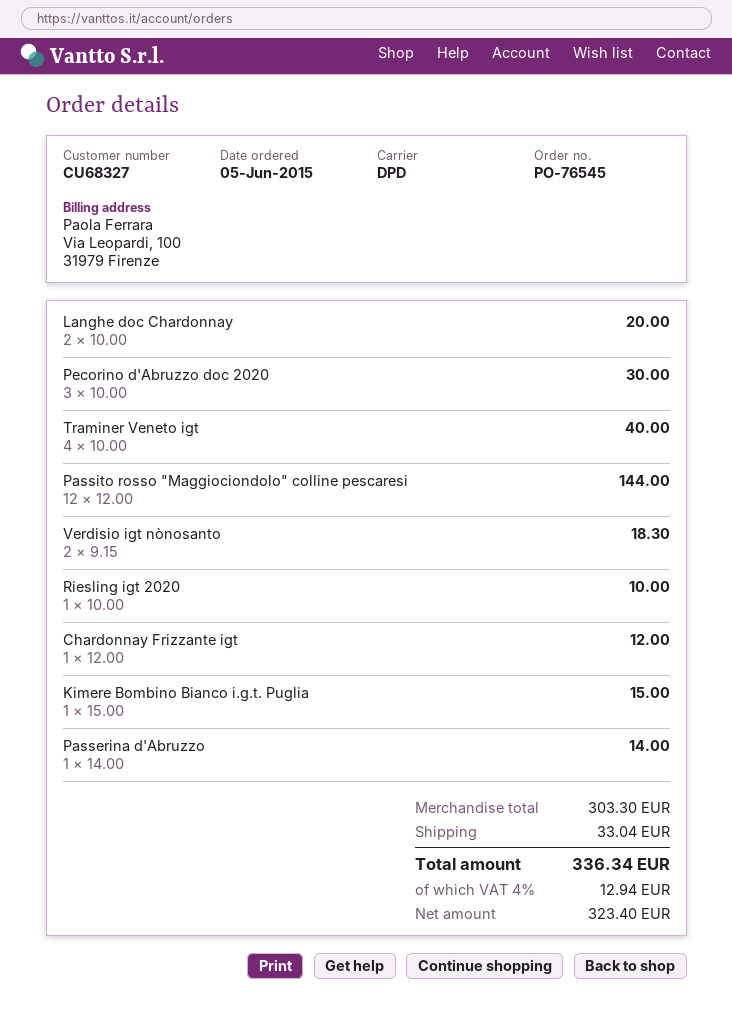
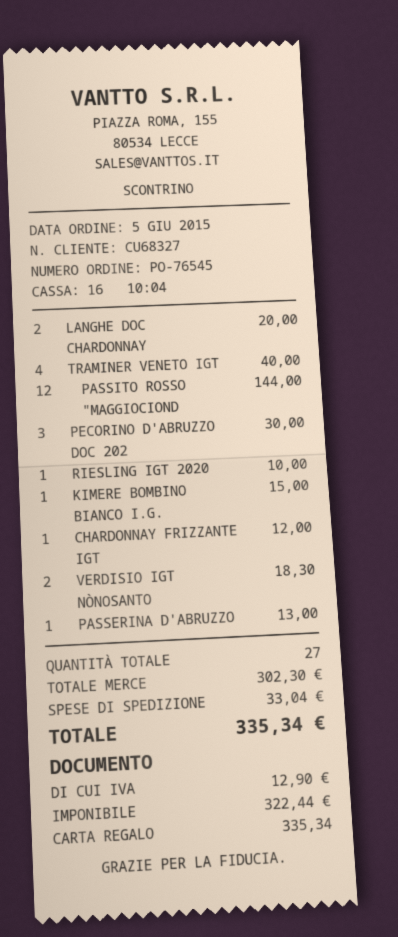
Passerina d'Abruzzo: 1 for 14.00 -> 1 for 13.00
subtotal: 303.30 -> 302.30
net: 323.40 -> 322.44
tax: 12.94 -> 12.90
total: 336.34 -> 335.34

